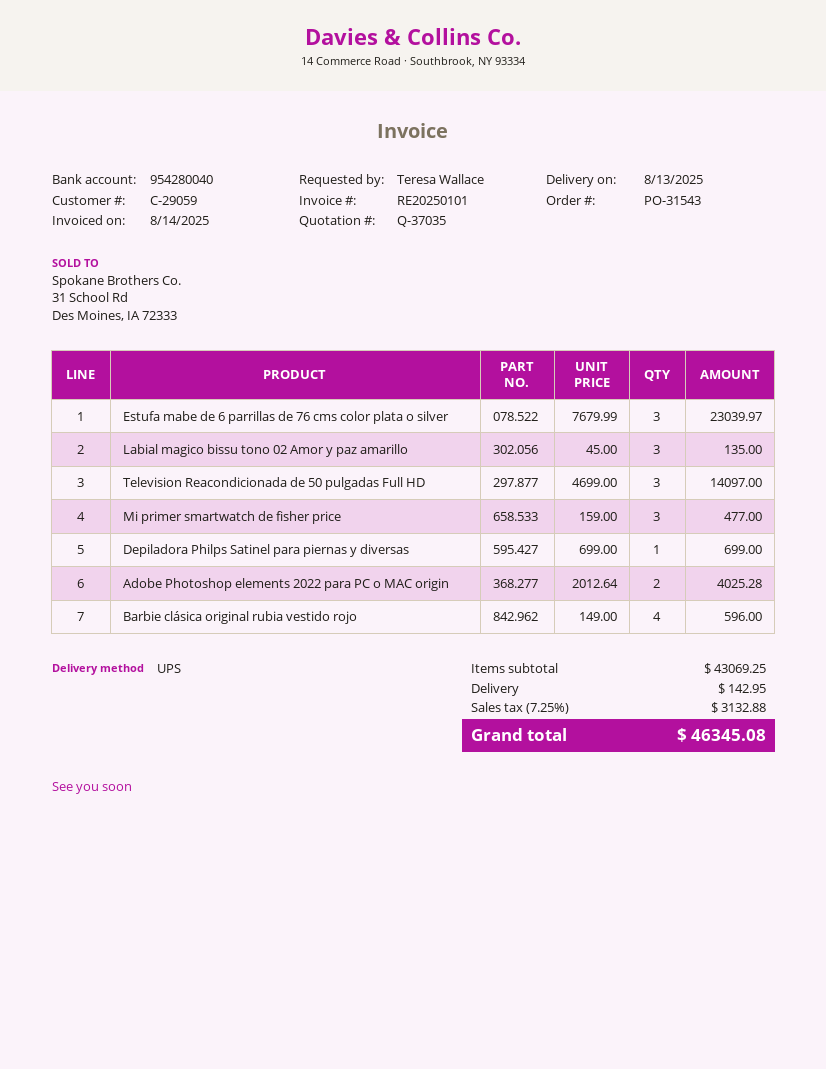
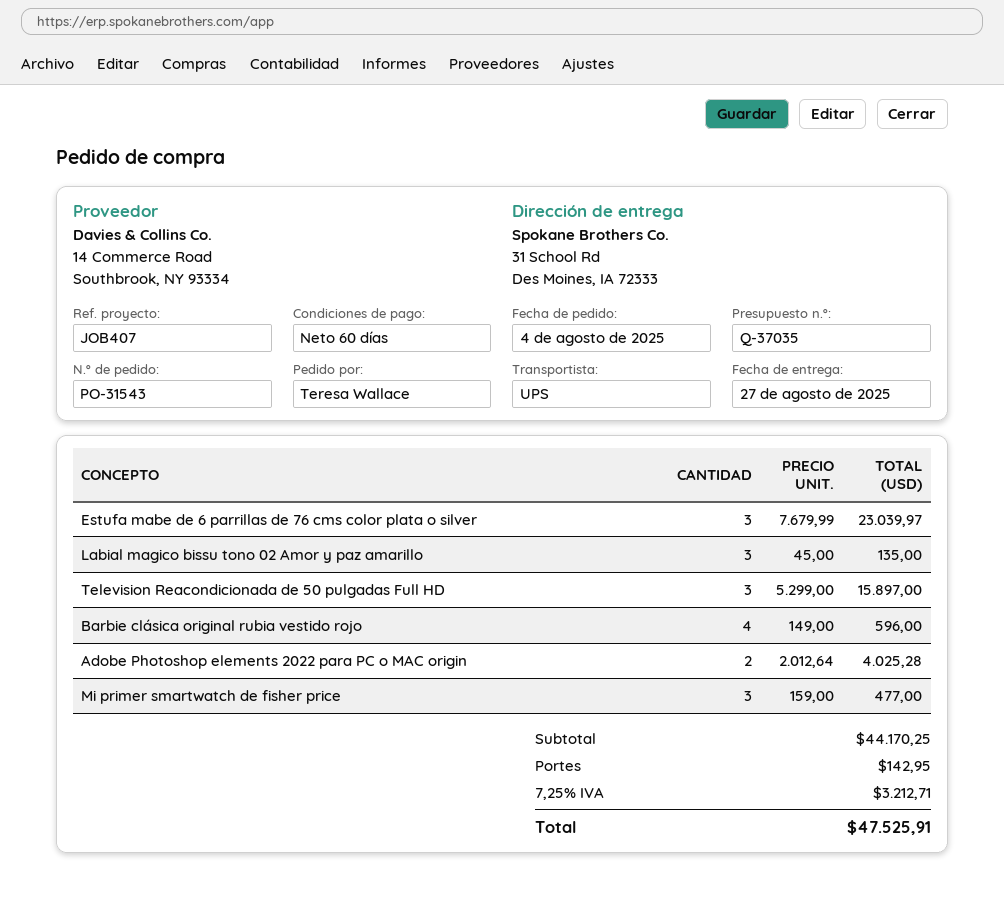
delivery date: 2025-08-13 -> 2025-08-27
Television Reacondicionada de 50 pulgadas Full HD: 3 x 4699.00 = 14097.00 -> 3 x 5299.00 = 15897.00
Depiladora Philps Satinel para piernas y diversas: 1 x 699.00 = 699.00 -> none
subtotal: 43069.25 -> 44170.25
tax: 7.25% = 3132.88 -> 7.25% = 3212.71
total: 46345.08 -> 47525.91

